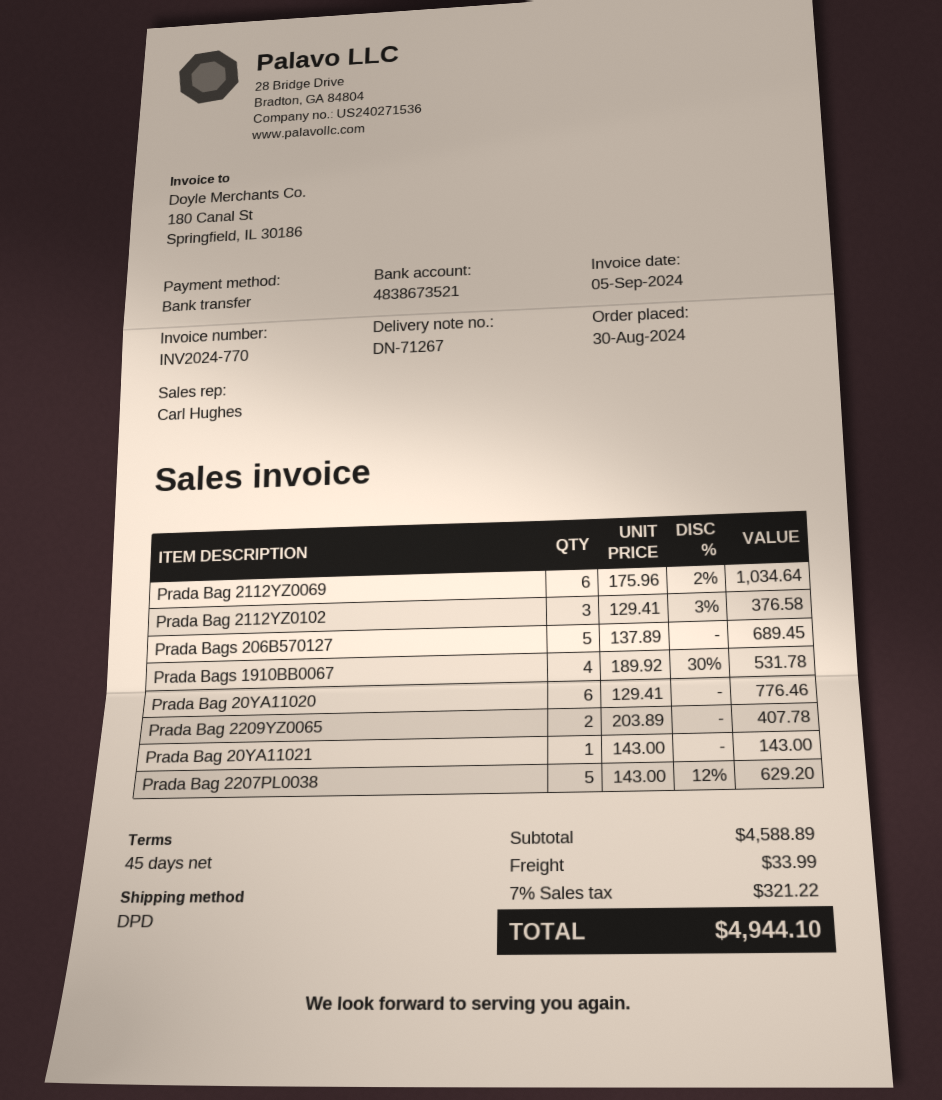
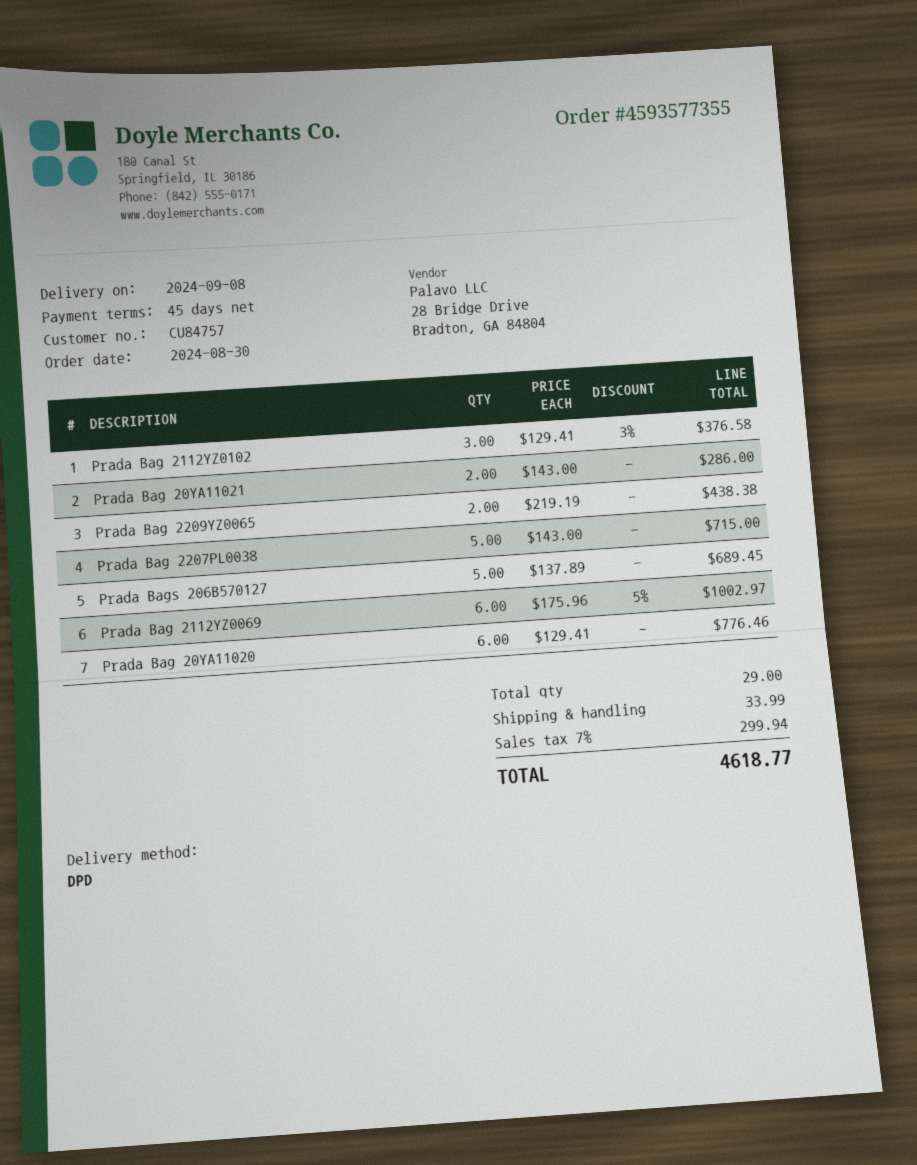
Prada Bag 2112YZ0069: 6 x 175.96 - 2% = 1034.64 -> 6 x 175.96 - 5% = 1002.97
Prada Bags 1910BB0067: 4 x 189.92 - 30% = 531.78 -> none
Prada Bag 2209YZ0065: 2 x 203.89 = 407.78 -> 2 x 219.19 = 438.38
Prada Bag 20YA11021: 1 x 143.00 = 143.00 -> 2 x 143.00 = 286.00
Prada Bag 2207PL0038: 5 x 143.00 - 12% = 629.20 -> 5 x 143.00 = 715.00
tax: 7% = 321.22 -> 7% = 299.94
total: 4944.10 -> 4618.77

